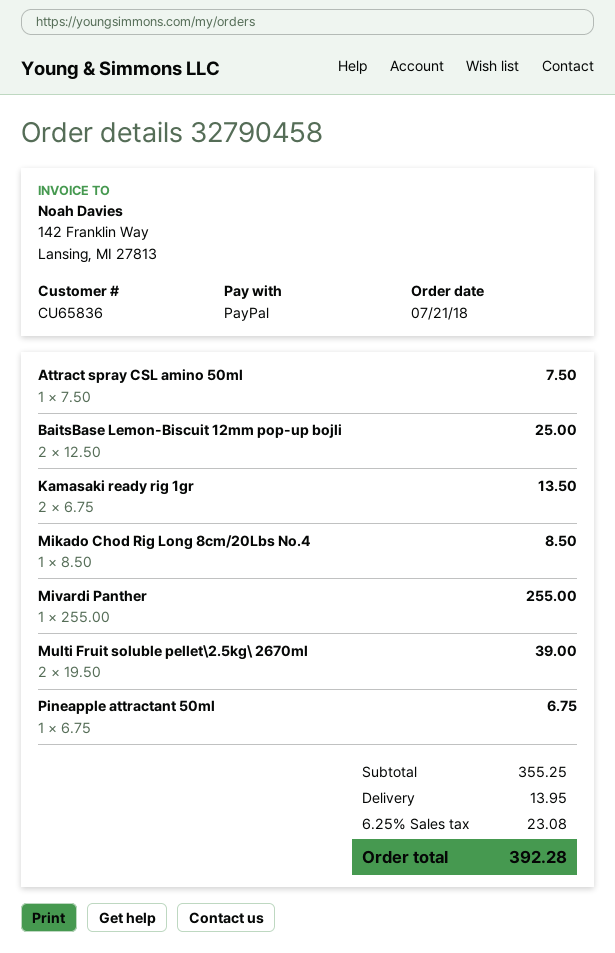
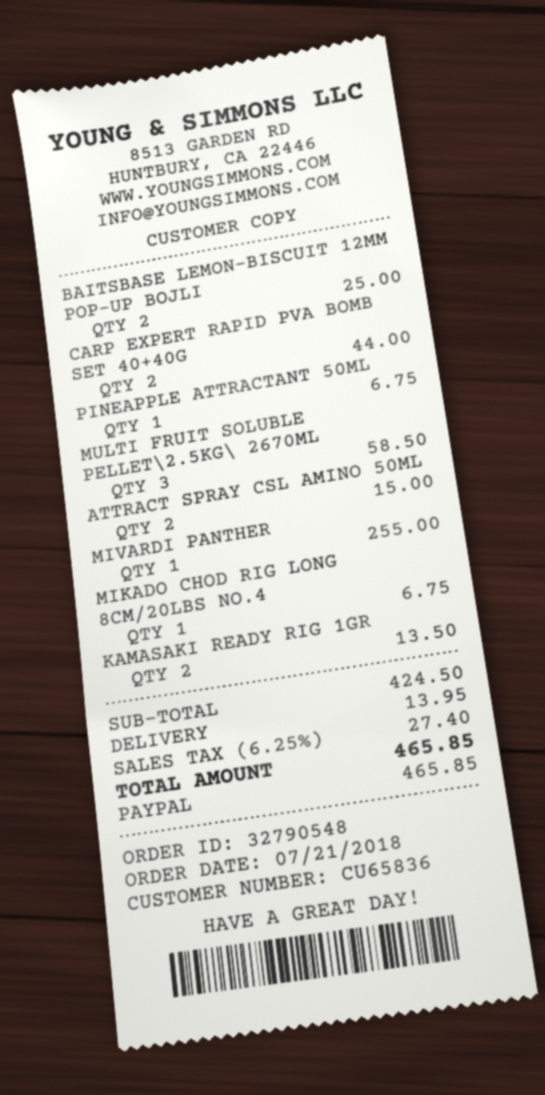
order number: 32790458 -> 32790548
Attract spray CSL amino 50ml: 1 for 7.50 -> 2 for 15.00
Mikado Chod Rig Long 8cm/20Lbs No.4: 1 for 8.50 -> 1 for 6.75
Multi Fruit soluble pellet\2.5kg\ 2670ml: 2 for 39.00 -> 3 for 58.50
CARP EXPERT RAPID PVA BOMB SET 40+40G: none -> 2 for 44.00
subtotal: 355.25 -> 424.50
tax: 6.25% = 23.08 -> 6.25% = 27.40
total: 392.28 -> 465.85

